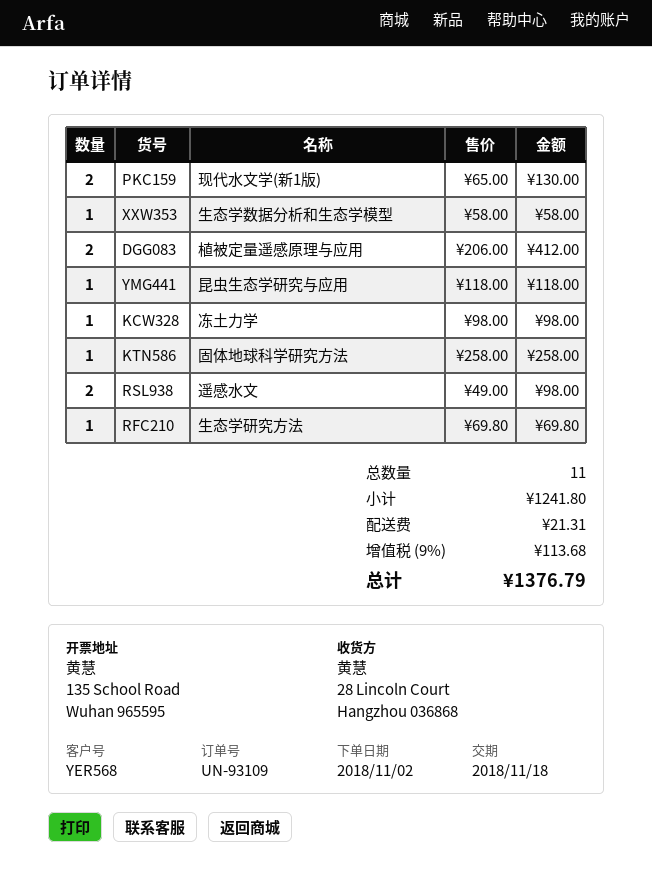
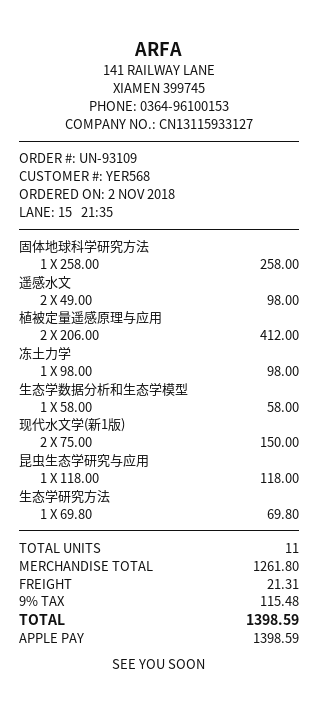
现代水文学(新1版): 2 x 65.00 = 130.00 -> 2 x 75.00 = 150.00
subtotal: 1241.80 -> 1261.80
tax: 9% = 113.68 -> 9% = 115.48
total: 1376.79 -> 1398.59

